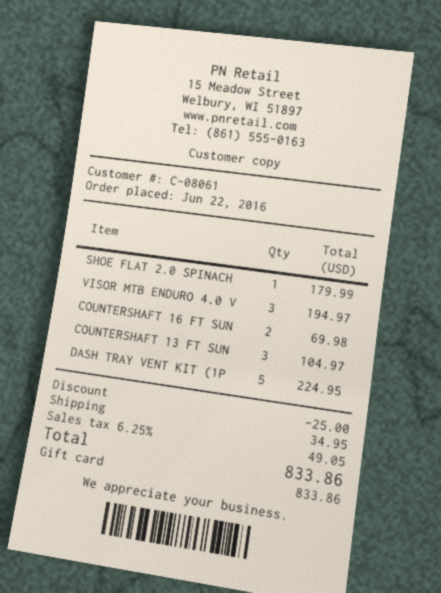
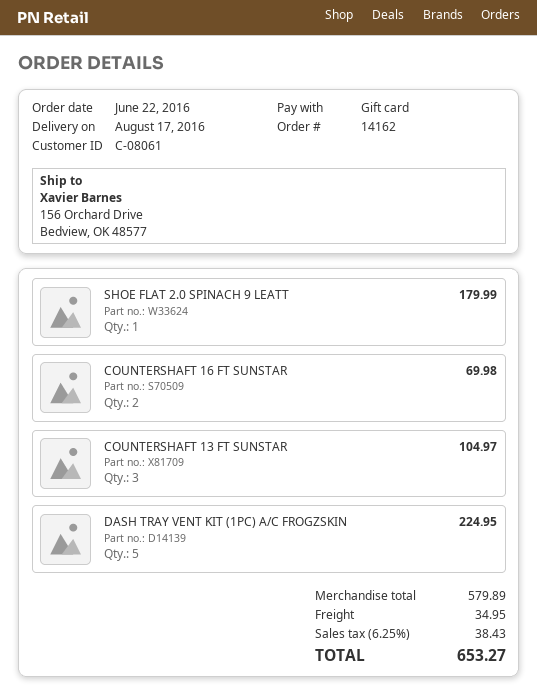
VISOR MTB ENDURO 4.0 V: 3 for 194.97 -> none
discount: 25.00 -> none
tax: 6.25% = 49.05 -> 6.25% = 38.43
total: 833.86 -> 653.27

